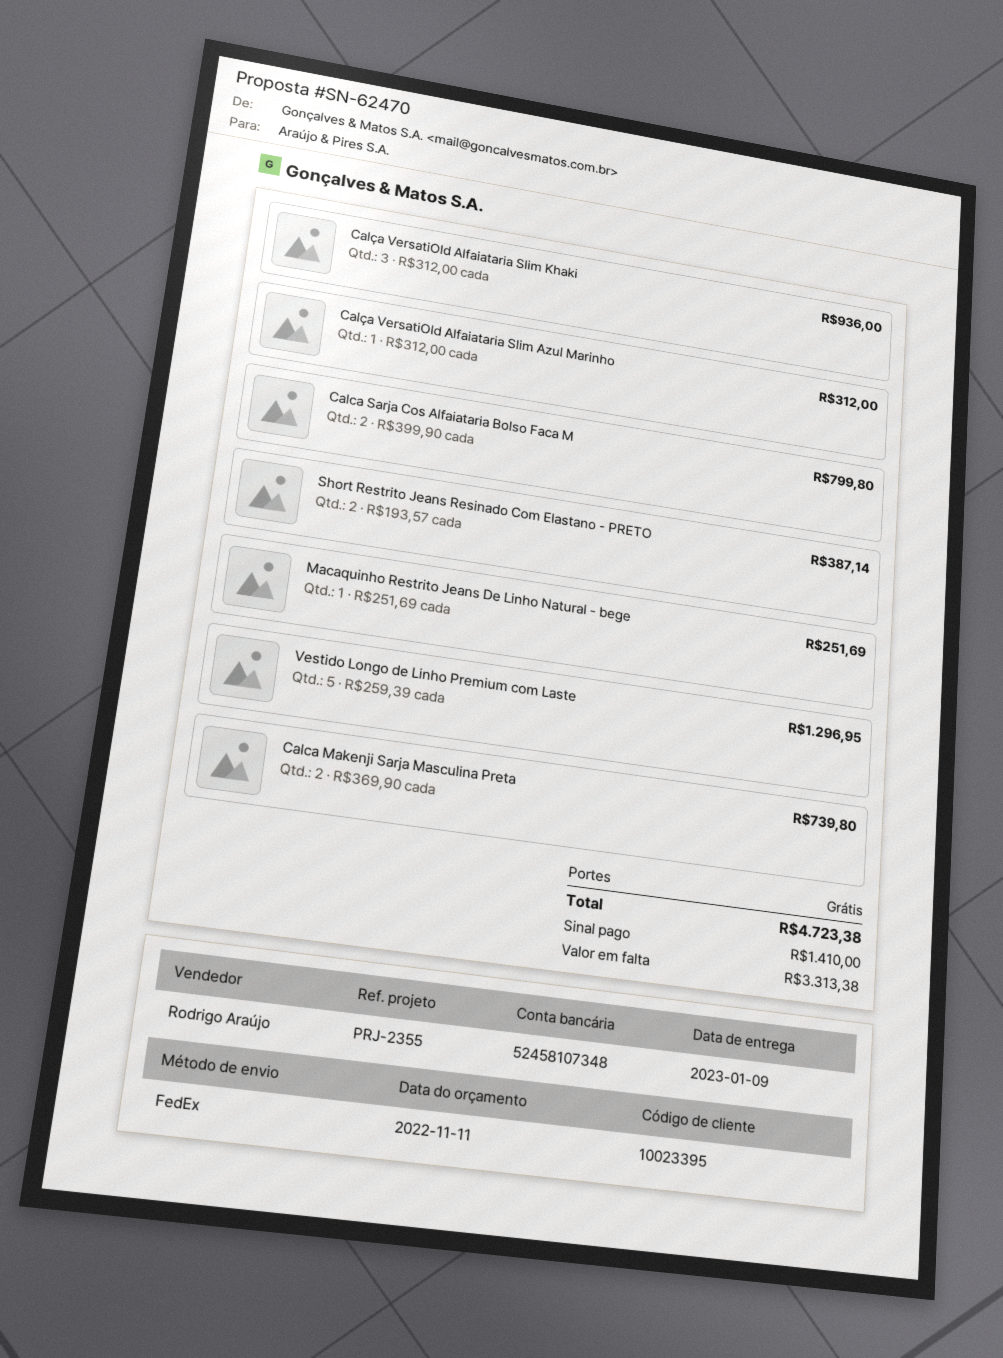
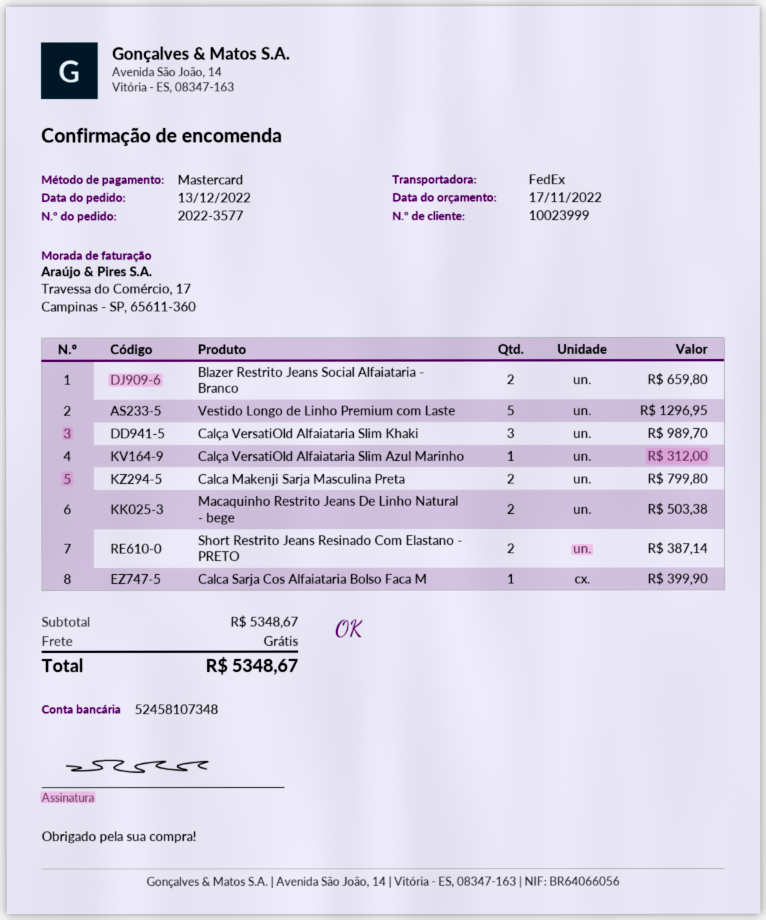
quote date: 2022-11-11 -> 2022-11-17
customer number: 10023395 -> 10023999
Calça VersatiOld Alfaiataria Slim Khaki: 3 for 936.00 -> 3 for 989.70
Calca Sarja Cos Alfaiataria Bolso Faca M: 2 for 799.80 -> 1 for 399.90
Macaquinho Restrito Jeans De Linho Natural - bege: 1 for 251.69 -> 2 for 503.38
Calca Makenji Sarja Masculina Preta: 2 for 739.80 -> 2 for 799.80
Blazer Restrito Jeans Social Alfaiataria - Branco: none -> 2 for 659.80
total: 4723.38 -> 5348.67

